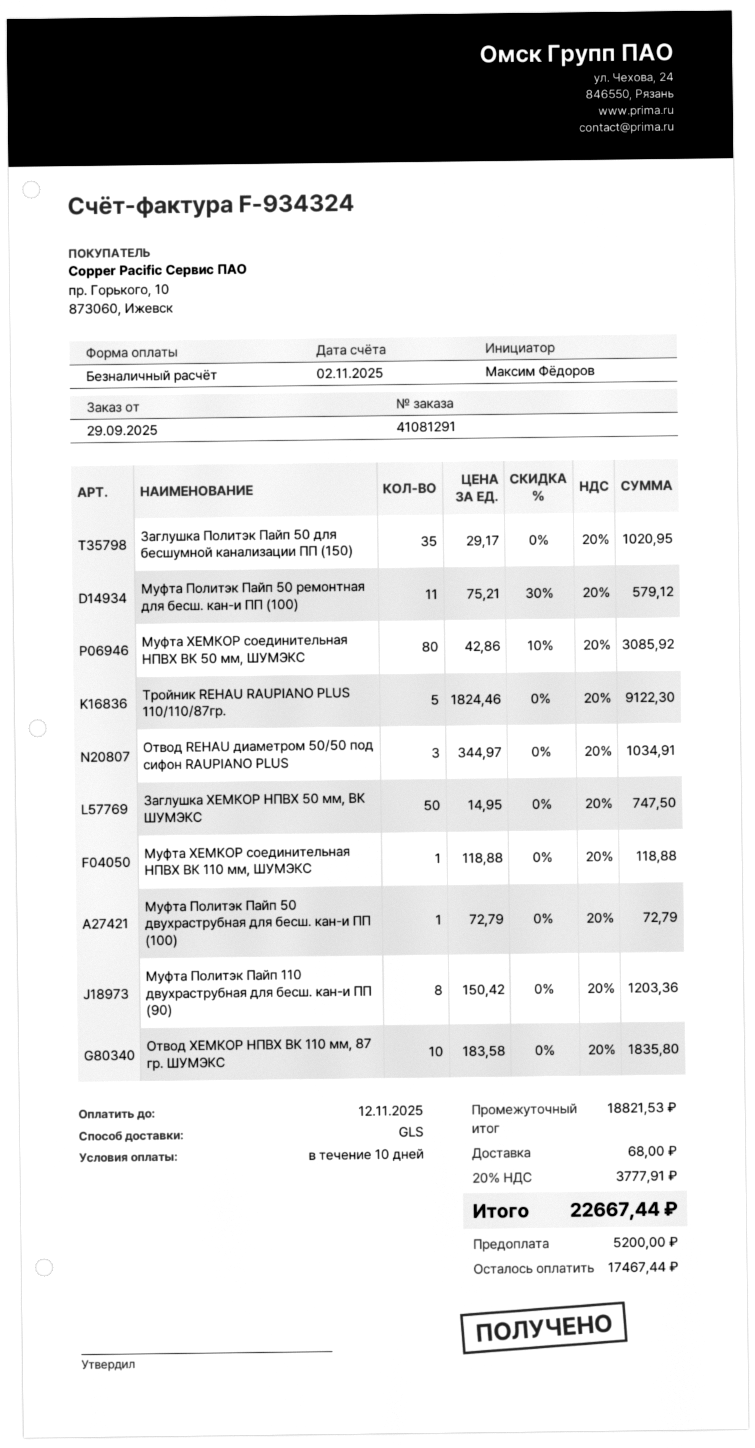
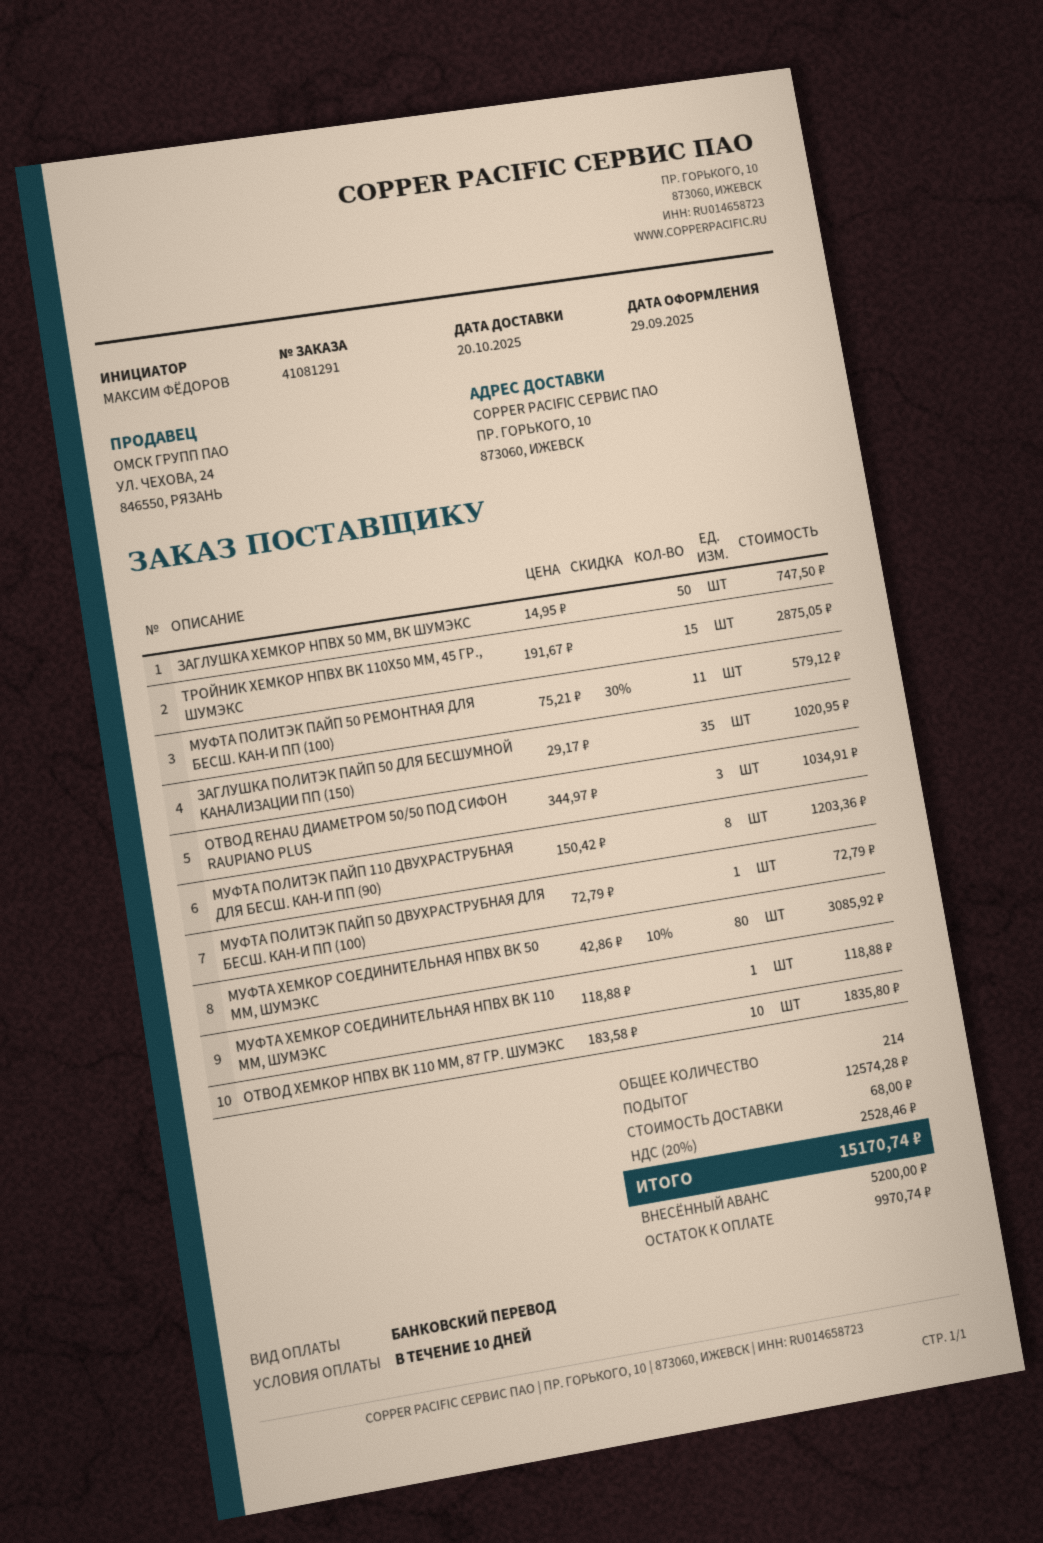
Тройник REHAU RAUPIANO PLUS 110/110/87гр.: 5 x 1824.46 = 9122.30 -> none
ТРОЙНИК ХЕМКОР НПВХ ВК 110Х50 ММ, 45 ГР., ШУМЭКС: none -> 15 x 191.67 = 2875.05
subtotal: 18821.53 -> 12574.28
tax: 20% = 3777.91 -> 20% = 2528.46
total: 22667.44 -> 15170.74
balance: 17467.44 -> 9970.74

